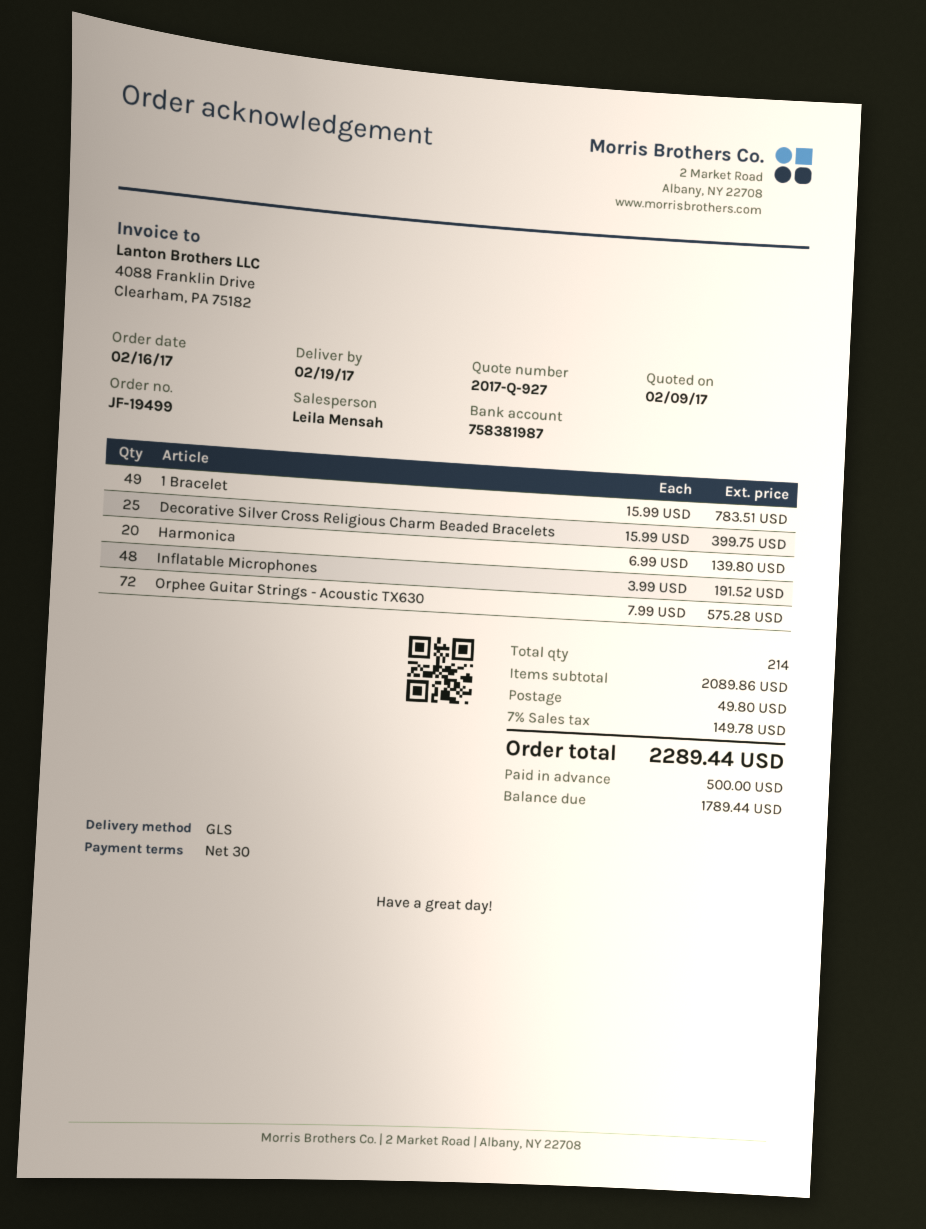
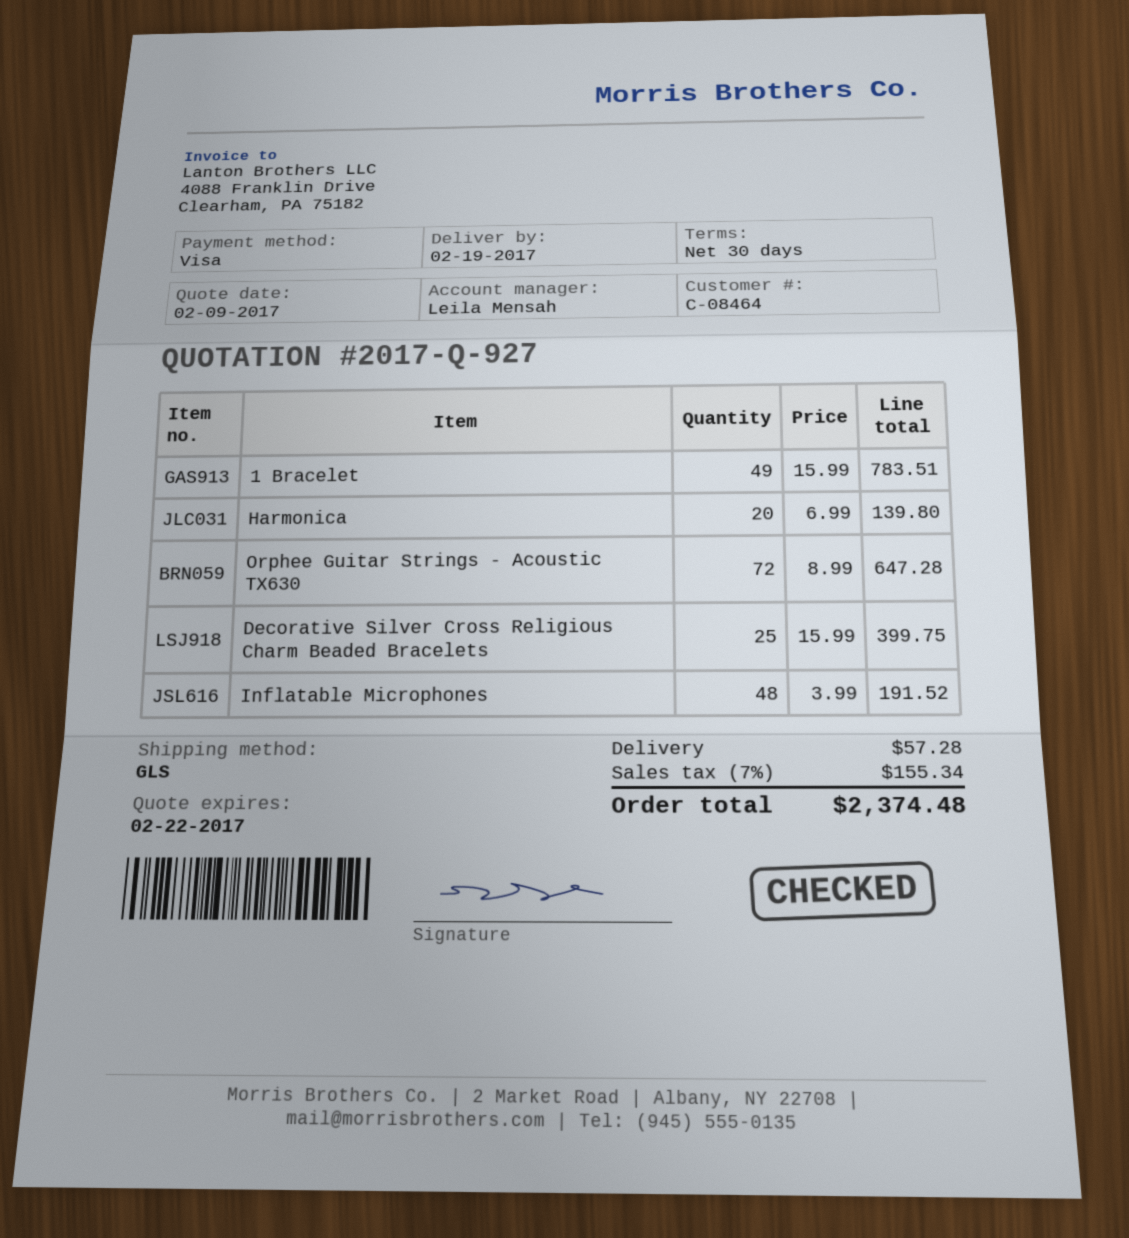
Orphee Guitar Strings - Acoustic TX630: 72 x 7.99 = 575.28 -> 72 x 8.99 = 647.28
shipping: 49.80 -> 57.28
tax: 7% = 149.78 -> 7% = 155.34
total: 2289.44 -> 2374.48

